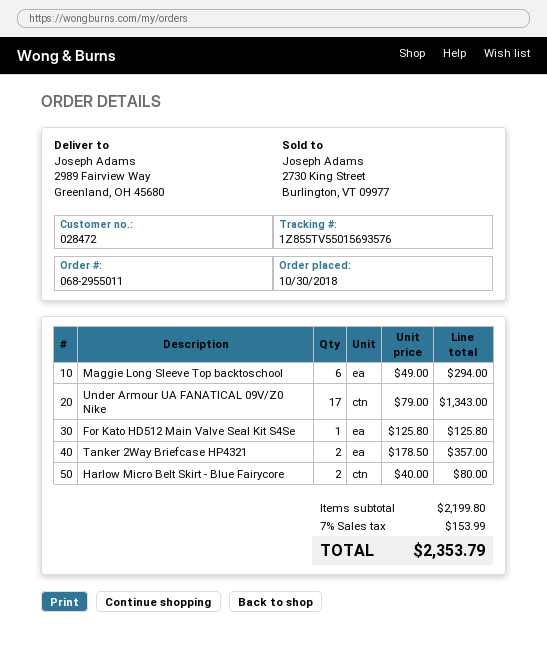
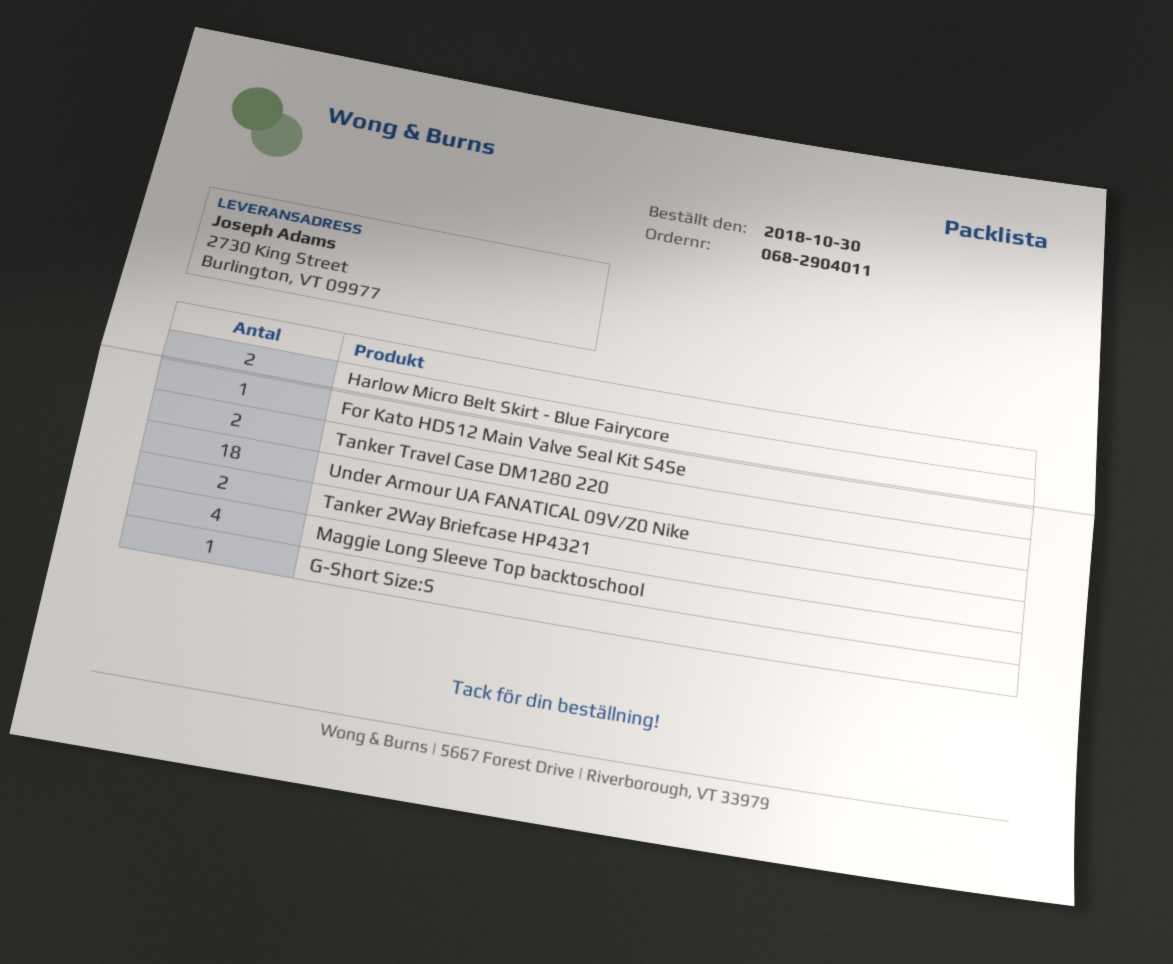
order number: 068-2955011 -> 068-2904011
ship to: 2989 Fairview Way, Greenland, OH 45680 -> 2730 King Street, Burlington, VT 09977
Maggie Long Sleeve Top backtoschool: 6 -> 4
Under Armour UA FANATICAL 09V/Z0 Nike: 17 -> 18
Tanker Travel Case DM1280 220: none -> 2
G-Short Size:S: none -> 1

